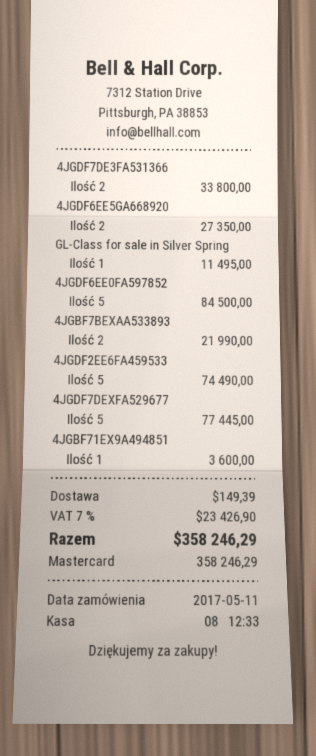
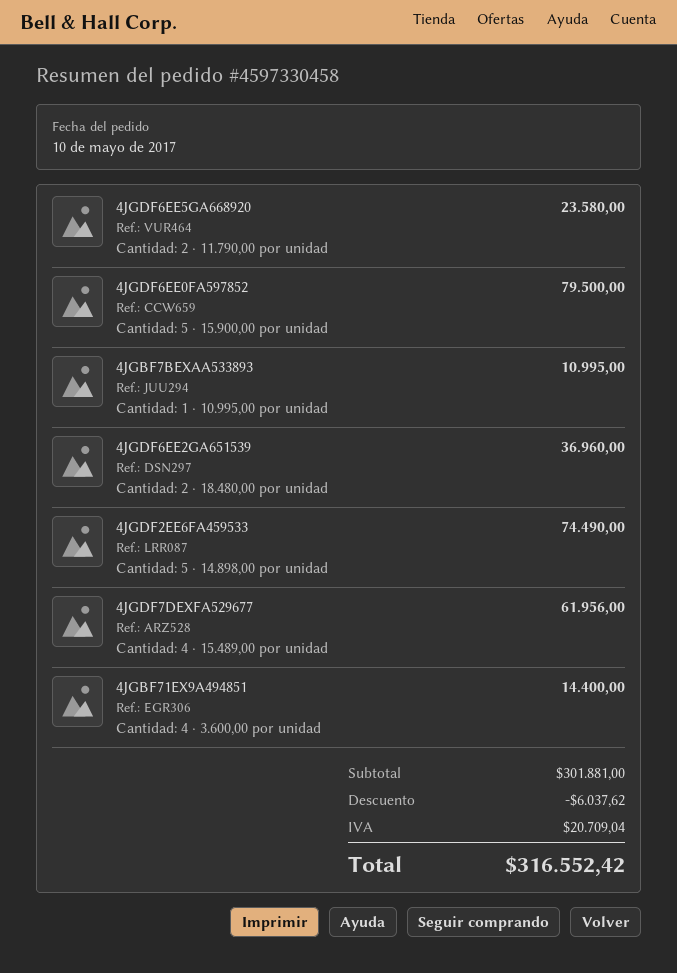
order date: 2017-05-11 -> 2017-05-10
4JGDF7DE3FA531366: 2 for 33800.00 -> none
4JGDF6EE5GA668920: 2 for 27350.00 -> 2 for 23580.00
GL-Class for sale in Silver Spring: 1 for 11495.00 -> none
4JGDF6EE0FA597852: 5 for 84500.00 -> 5 for 79500.00
4JGBF7BEXAA533893: 2 for 21990.00 -> 1 for 10995.00
4JGDF7DEXFA529677: 5 for 77445.00 -> 4 for 61956.00
4JGBF71EX9A494851: 1 for 3600.00 -> 4 for 14400.00
4JGDF6EE2GA651539: none -> 2 for 36960.00
discount: none -> 6037.62
shipping: 149.39 -> none
tax: 23426.90 -> 20709.04
total: 358246.29 -> 316552.42

